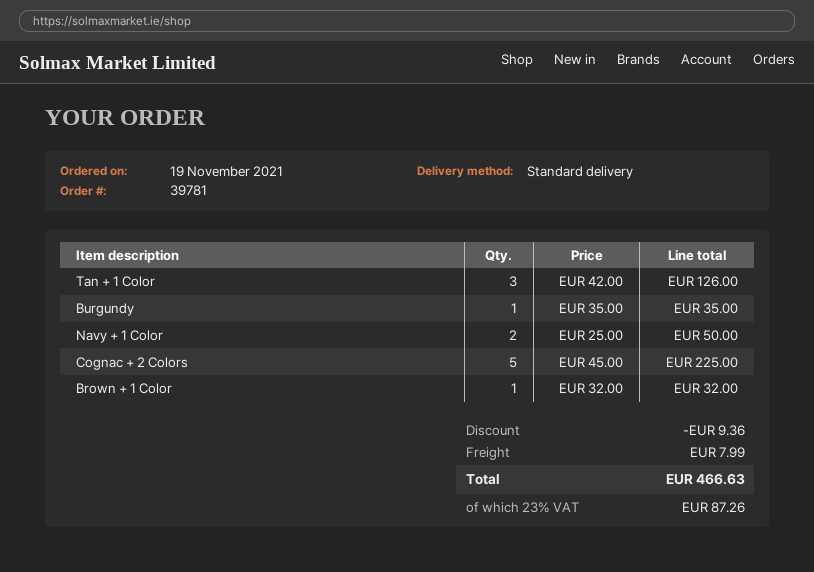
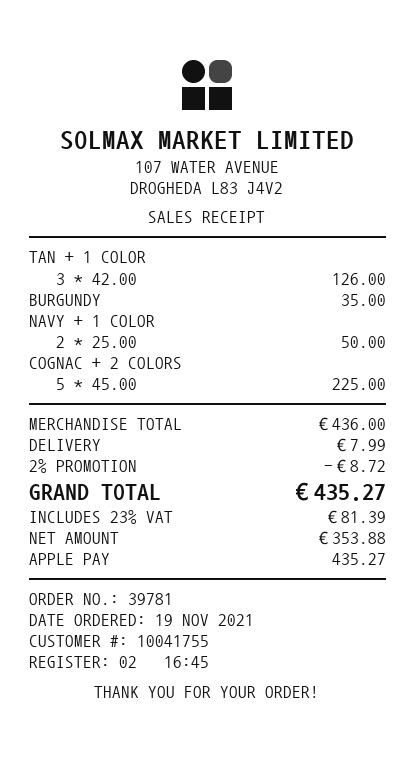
Brown + 1 Color: 1 x 32.00 = 32.00 -> none
discount: 9.36 -> 8.72
tax: 23% = 87.26 -> 23% = 81.39
total: 466.63 -> 435.27

